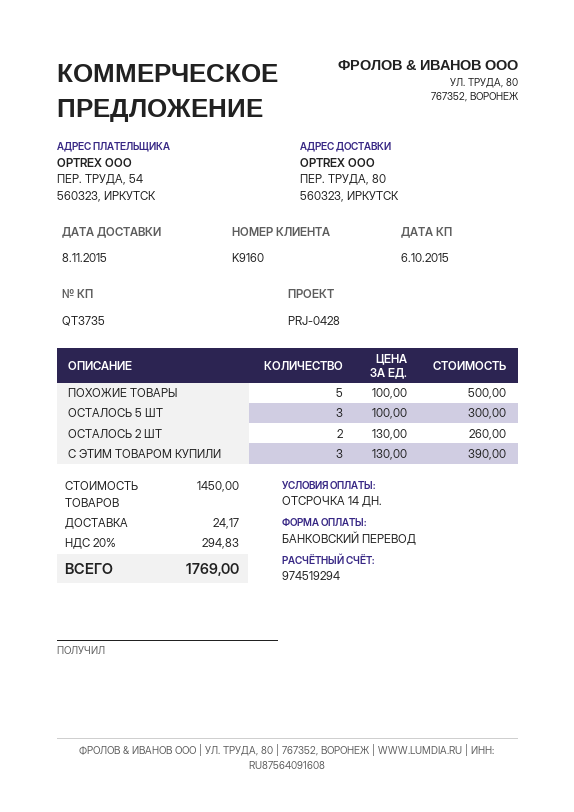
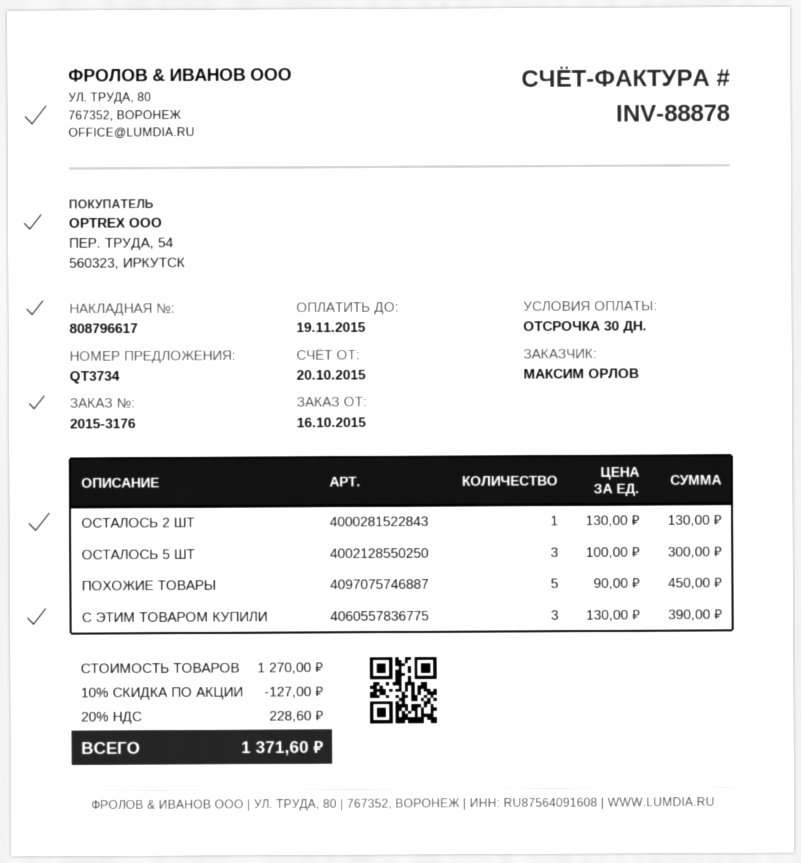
quote number: QT3735 -> QT3734
payment terms: 14 days -> 30 days
ПОХОЖИЕ ТОВАРЫ: 5 x 100.00 = 500.00 -> 5 x 90.00 = 450.00
ОСТАЛОСЬ 2 ШТ: 2 x 130.00 = 260.00 -> 1 x 130.00 = 130.00
subtotal: 1450.00 -> 1270.00
discount: none -> 10% = 127.00
shipping: 24.17 -> none
tax: 20% = 294.83 -> 20% = 228.60
total: 1769.00 -> 1371.60

